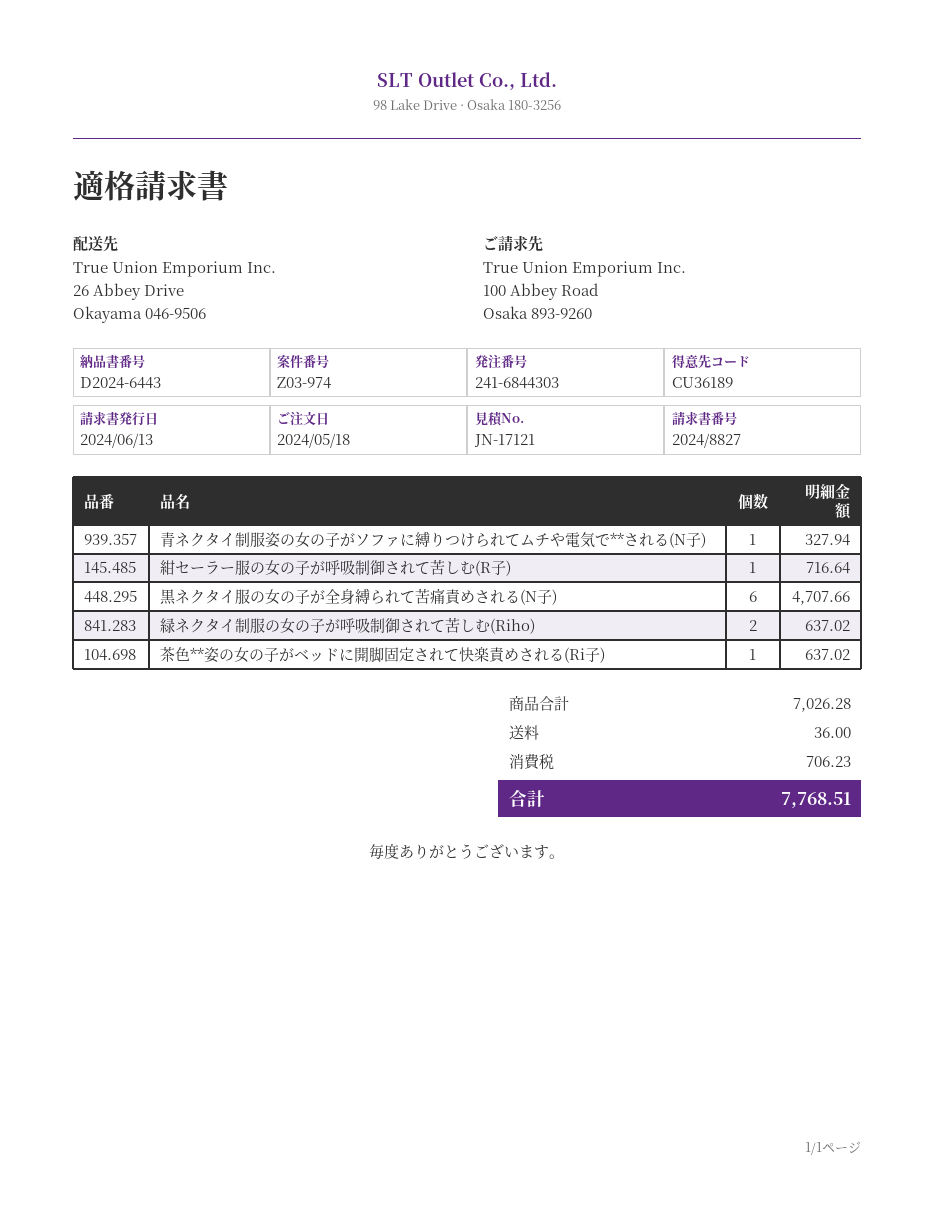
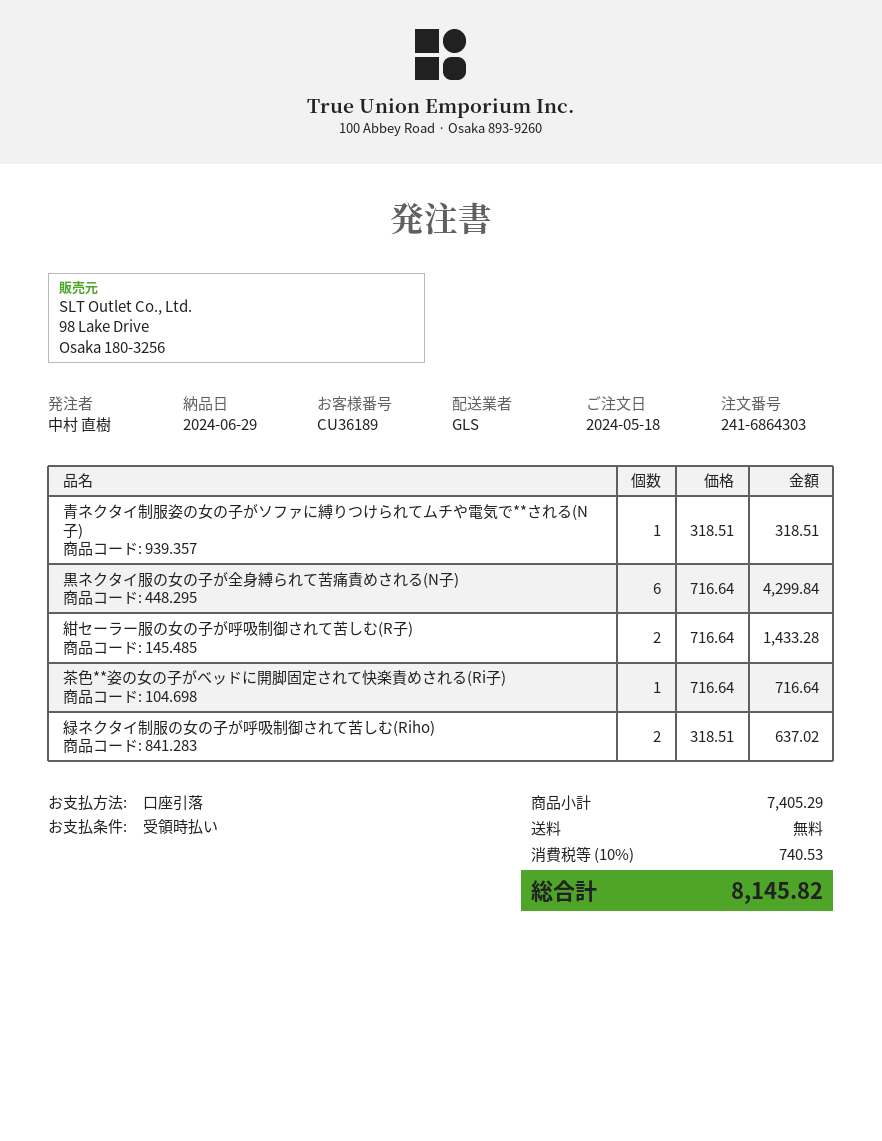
order number: 241-6844303 -> 241-6864303
青ネクタイ制服姿の女の子がソファに縛りつけられてムチや電気で**される(N子): 1 for 327.94 -> 1 for 318.51
紺セーラー服の女の子が呼吸制御されて苦しむ(R子): 1 for 716.64 -> 2 for 1433.28
黒ネクタイ服の女の子が全身縛られて苦痛責めされる(N子): 6 for 4707.66 -> 6 for 4299.84
茶色**姿の女の子がベッドに開脚固定されて快楽責めされる(Ri子): 1 for 637.02 -> 1 for 716.64
subtotal: 7026.28 -> 7405.29
shipping: 36.00 -> 0.00
tax: 706.23 -> 740.53
total: 7768.51 -> 8145.82

